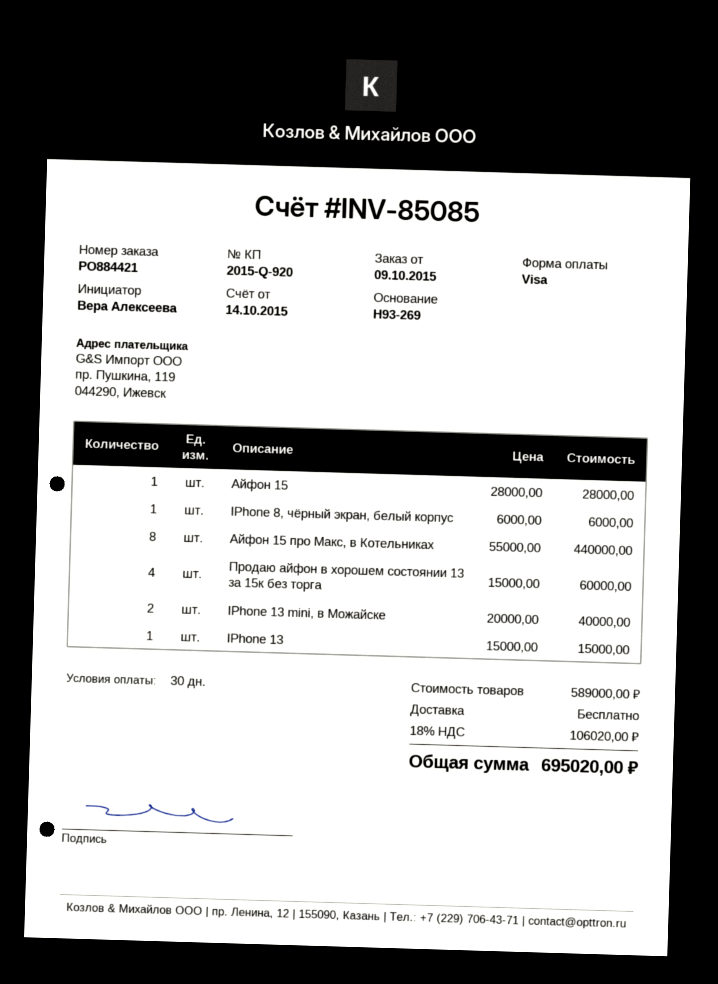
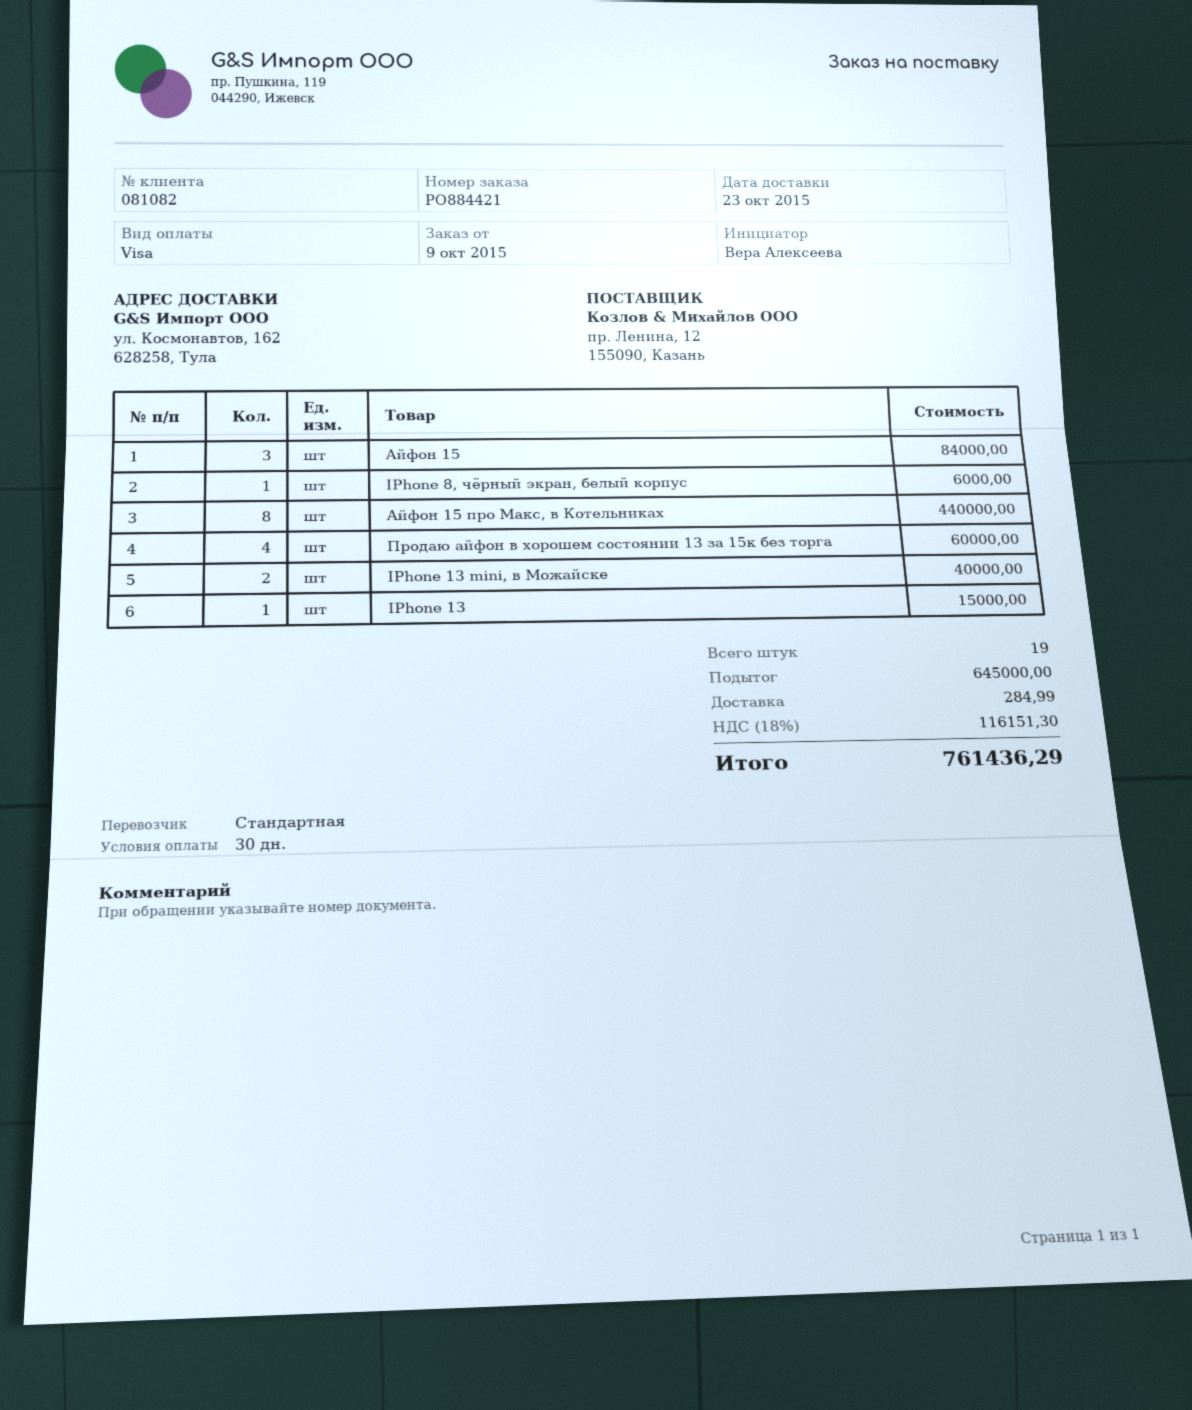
Айфон 15: 1 for 28000.00 -> 3 for 84000.00
subtotal: 589000.00 -> 645000.00
shipping: 0.00 -> 284.99
tax: 18% = 106020.00 -> 18% = 116151.30
total: 695020.00 -> 761436.29

